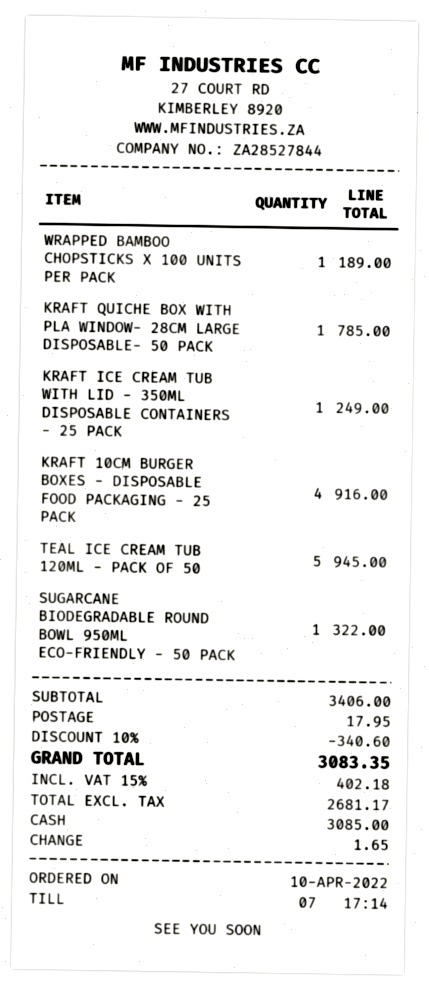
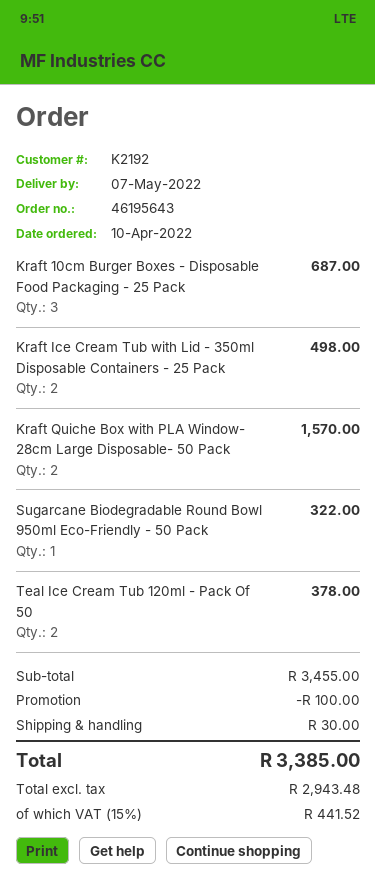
WRAPPED BAMBOO CHOPSTICKS X 100 UNITS PER PACK: 1 for 189.00 -> none
KRAFT QUICHE BOX WITH PLA WINDOW- 28CM LARGE DISPOSABLE- 50 PACK: 1 for 785.00 -> 2 for 1570.00
KRAFT ICE CREAM TUB WITH LID - 350ML DISPOSABLE CONTAINERS - 25 PACK: 1 for 249.00 -> 2 for 498.00
KRAFT 10CM BURGER BOXES - DISPOSABLE FOOD PACKAGING - 25 PACK: 4 for 916.00 -> 3 for 687.00
TEAL ICE CREAM TUB 120ML - PACK OF 50: 5 for 945.00 -> 2 for 378.00
subtotal: 3406.00 -> 3455.00
discount: 340.60 -> 100.00
shipping: 17.95 -> 30.00
net: 2681.17 -> 2943.48
tax: 15% = 402.18 -> 15% = 441.52
total: 3083.35 -> 3385.00

